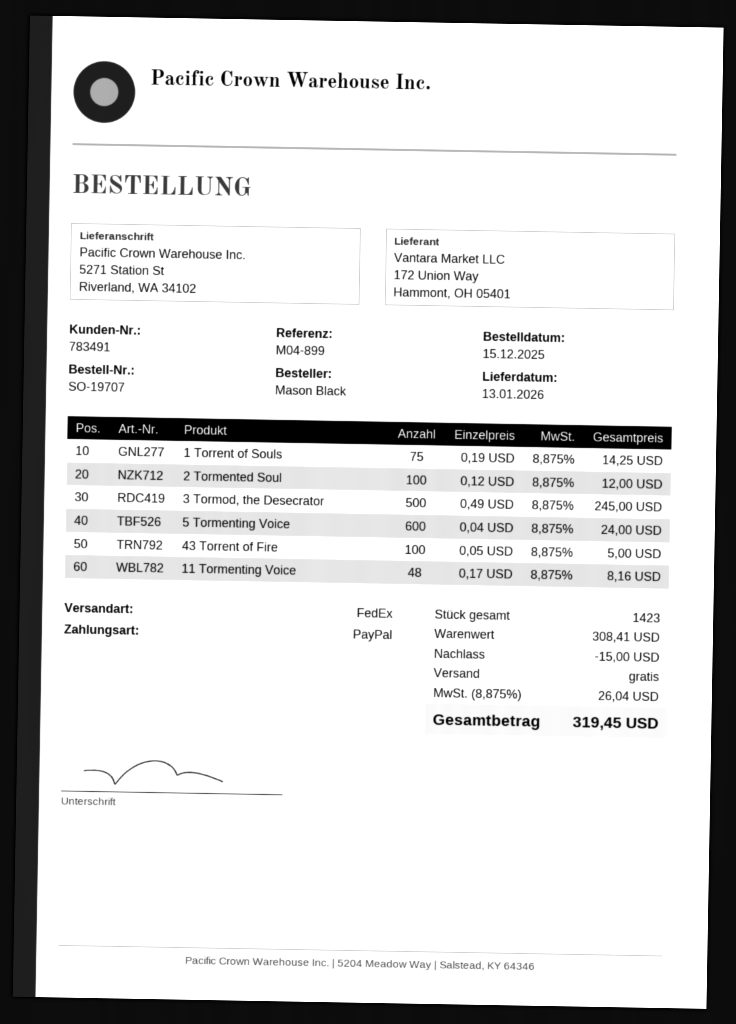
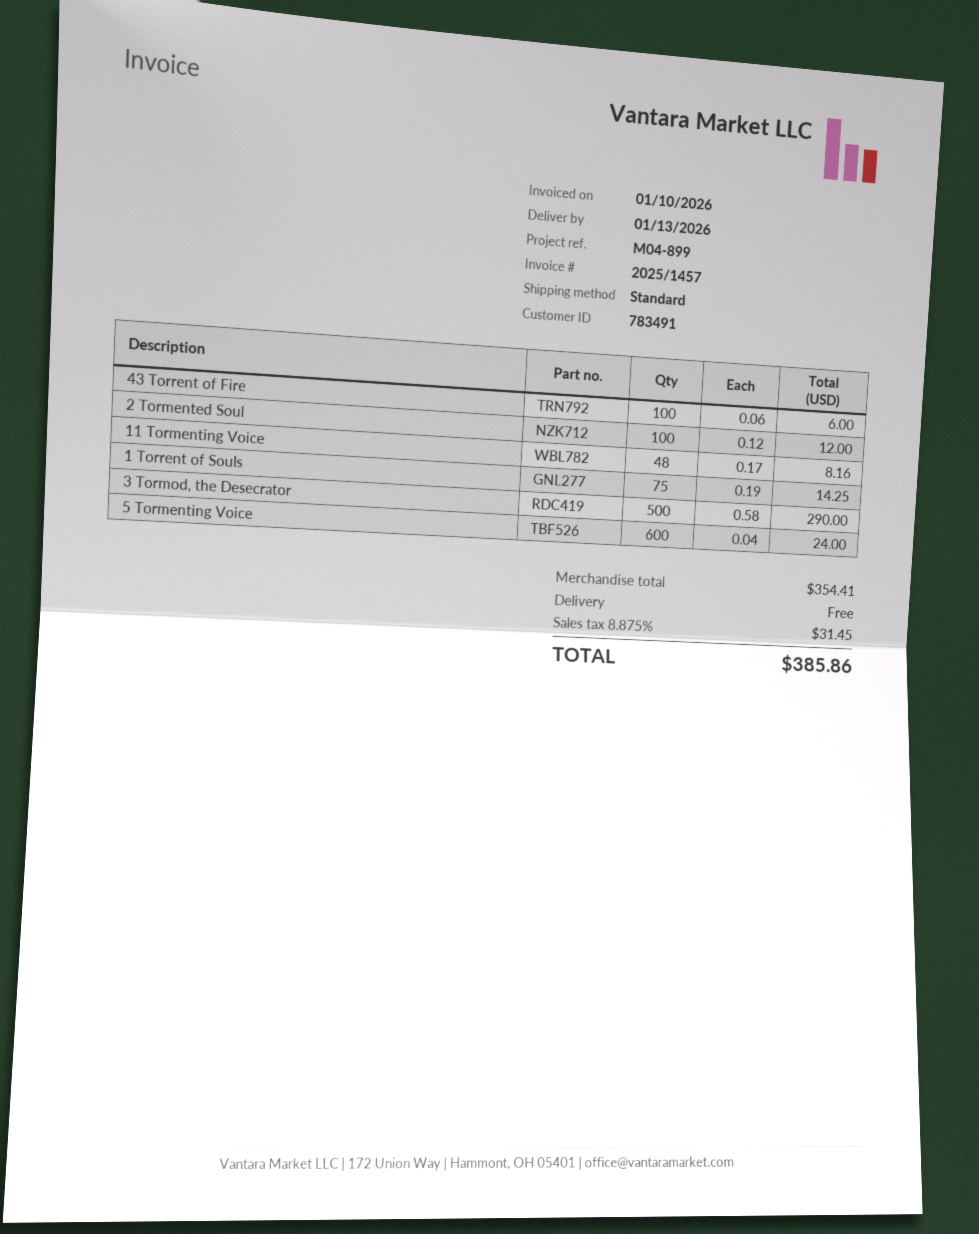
shipping method: FedEx -> standard
3 Tormod, the Desecrator: 500 x 0.49 = 245.00 -> 500 x 0.58 = 290.00
43 Torrent of Fire: 100 x 0.05 = 5.00 -> 100 x 0.06 = 6.00
subtotal: 308.41 -> 354.41
discount: 15.00 -> none
tax: 8.875% = 26.04 -> 8.875% = 31.45
total: 319.45 -> 385.86

